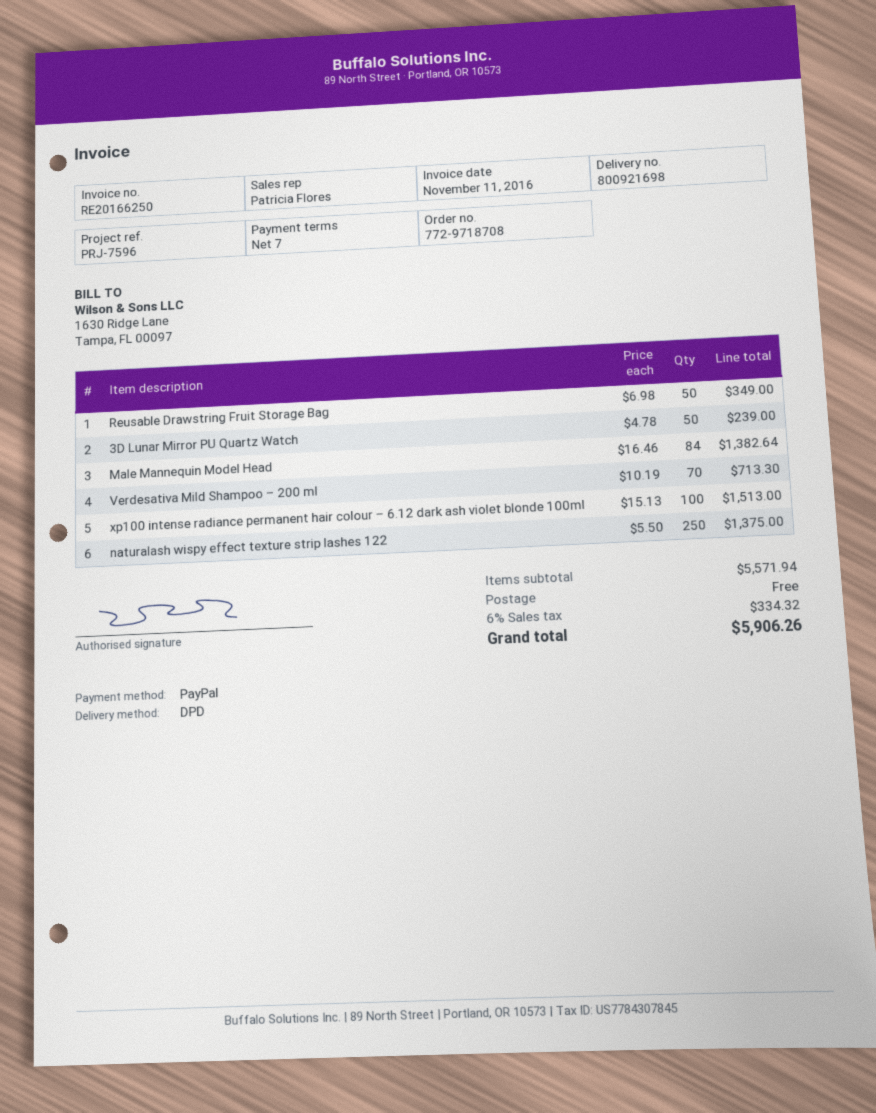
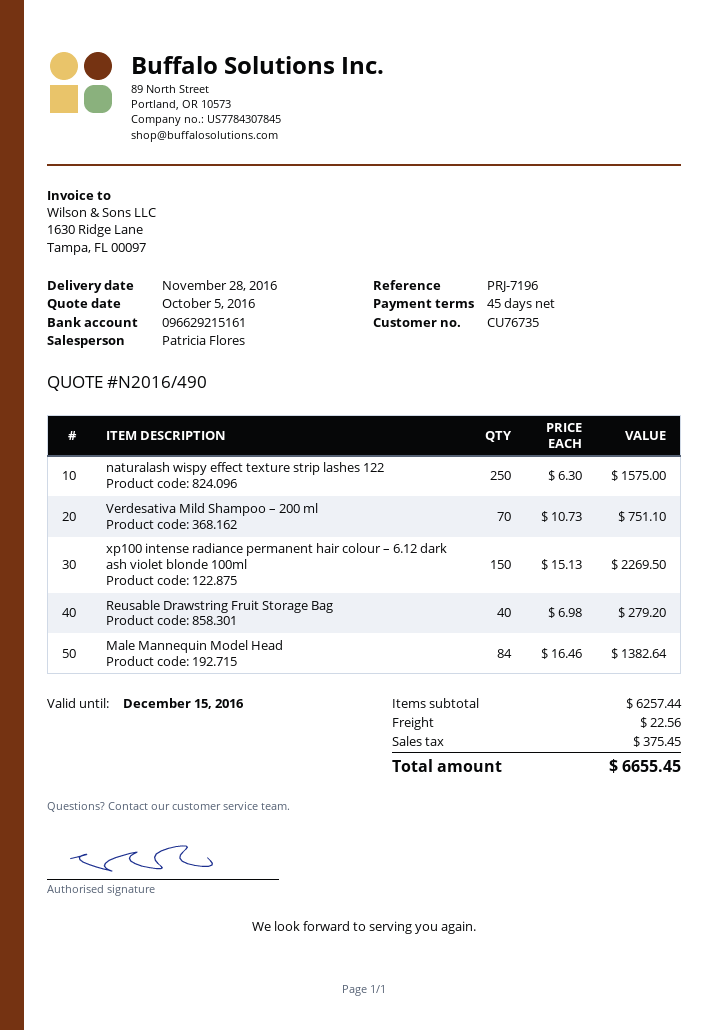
payment terms: 7 days -> 45 days
reference: PRJ-7596 -> PRJ-7196
Reusable Drawstring Fruit Storage Bag: 50 x 6.98 = 349.00 -> 40 x 6.98 = 279.20
3D Lunar Mirror PU Quartz Watch: 50 x 4.78 = 239.00 -> none
Verdesativa Mild Shampoo – 200 ml: 70 x 10.19 = 713.30 -> 70 x 10.73 = 751.10
xp100 intense radiance permanent hair colour – 6.12 dark ash violet blonde 100ml: 100 x 15.13 = 1513.00 -> 150 x 15.13 = 2269.50
naturalash wispy effect texture strip lashes 122: 250 x 5.50 = 1375.00 -> 250 x 6.30 = 1575.00
subtotal: 5571.94 -> 6257.44
shipping: 0.00 -> 22.56
tax: 334.32 -> 375.45
total: 5906.26 -> 6655.45

